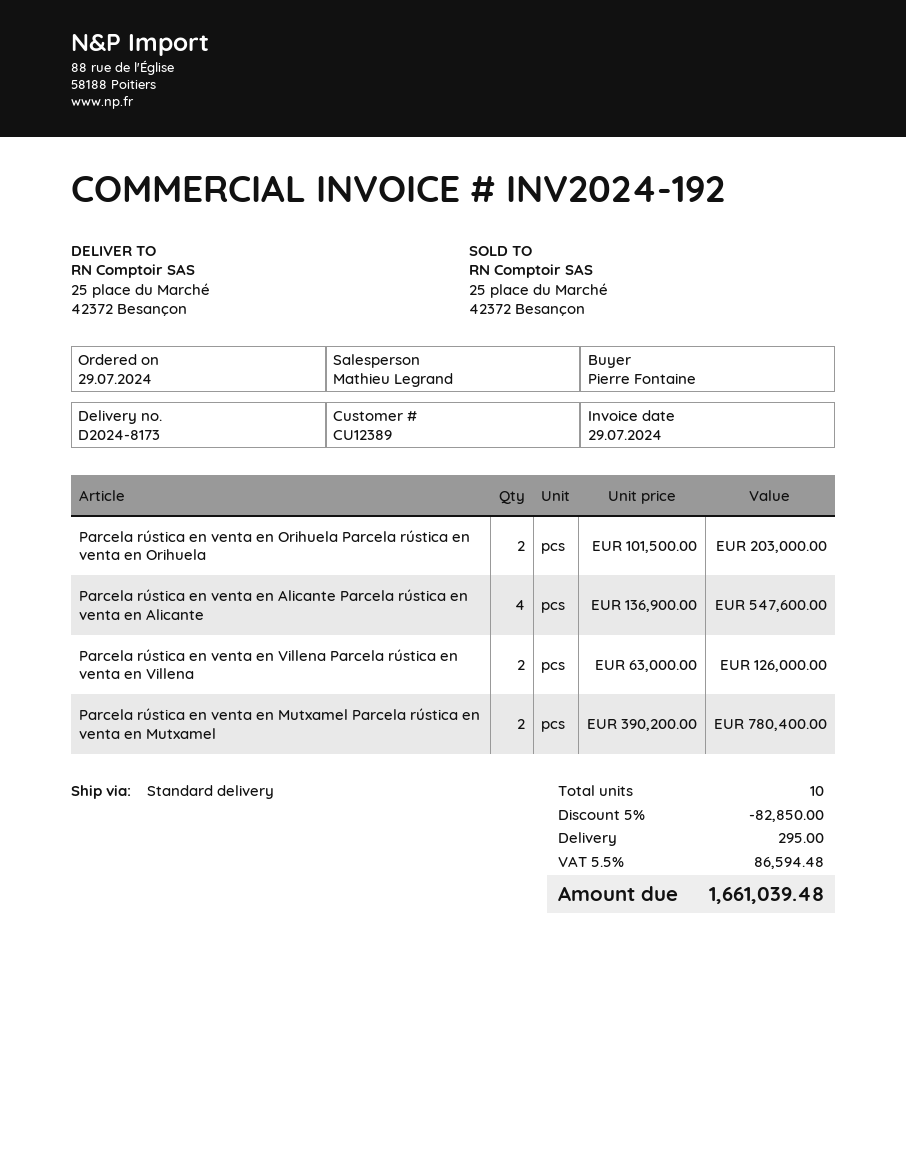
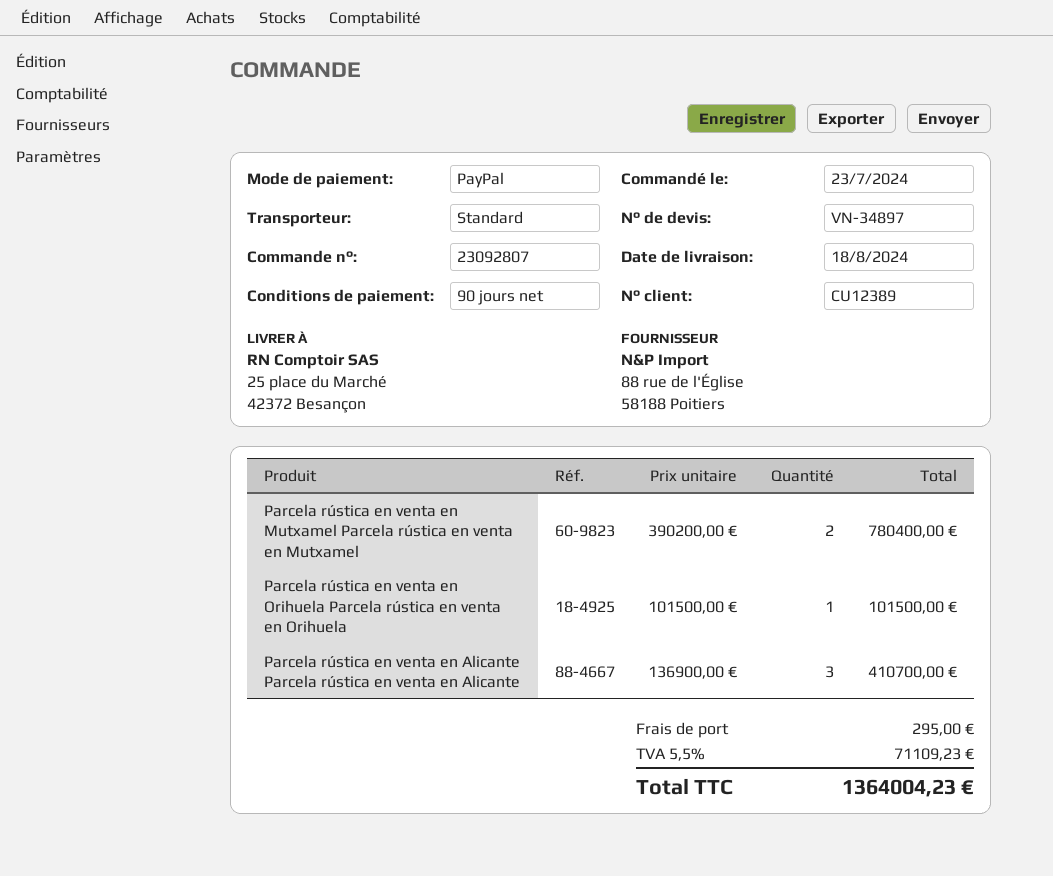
order date: 2024-07-29 -> 2024-07-23
Parcela rústica en venta en Orihuela Parcela rústica en venta en Orihuela: 2 x 101500.00 = 203000.00 -> 1 x 101500.00 = 101500.00
Parcela rústica en venta en Alicante Parcela rústica en venta en Alicante: 4 x 136900.00 = 547600.00 -> 3 x 136900.00 = 410700.00
Parcela rústica en venta en Villena Parcela rústica en venta en Villena: 2 x 63000.00 = 126000.00 -> none
discount: 5% = 82850.00 -> none
tax: 5.5% = 86594.48 -> 5.5% = 71109.23
total: 1661039.48 -> 1364004.23

